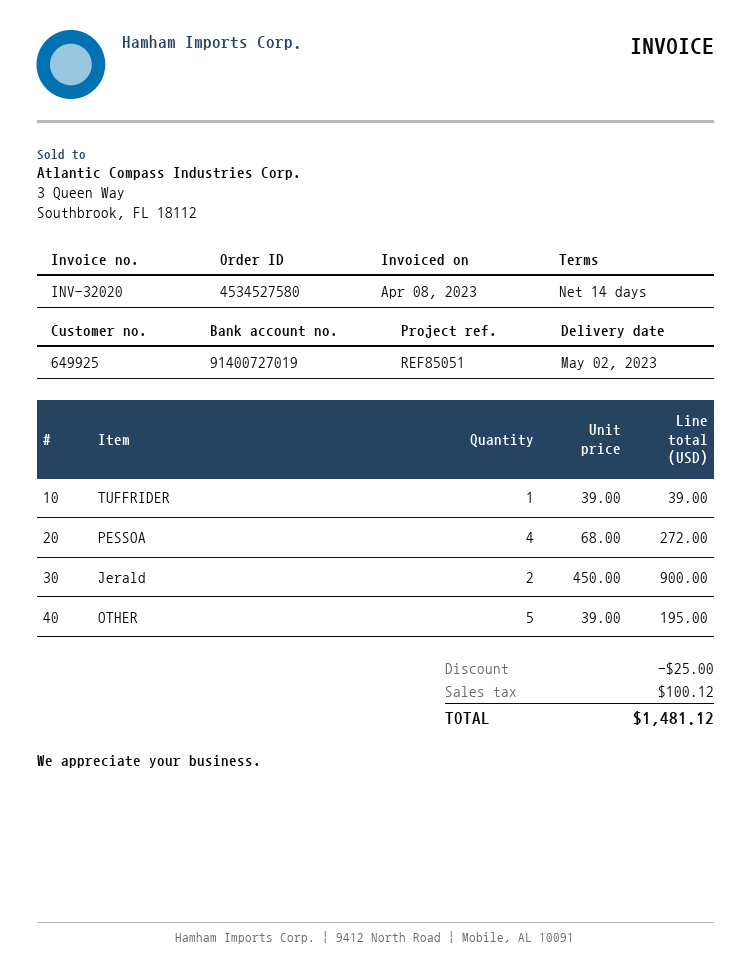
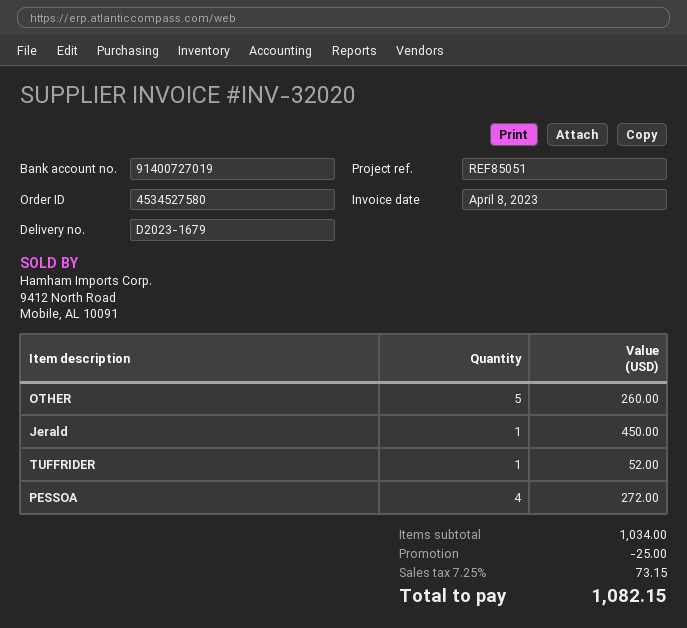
TUFFRIDER: 1 for 39.00 -> 1 for 52.00
Jerald: 2 for 900.00 -> 1 for 450.00
OTHER: 5 for 195.00 -> 5 for 260.00
tax: 100.12 -> 73.15
total: 1481.12 -> 1082.15

